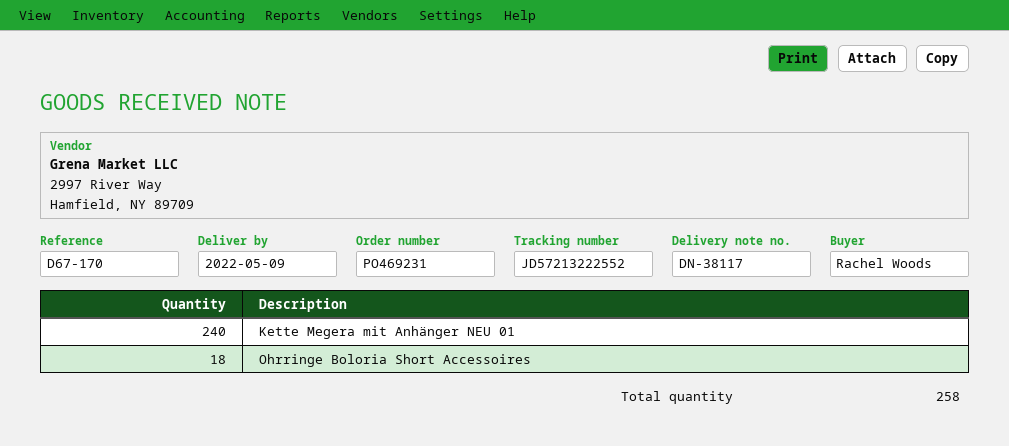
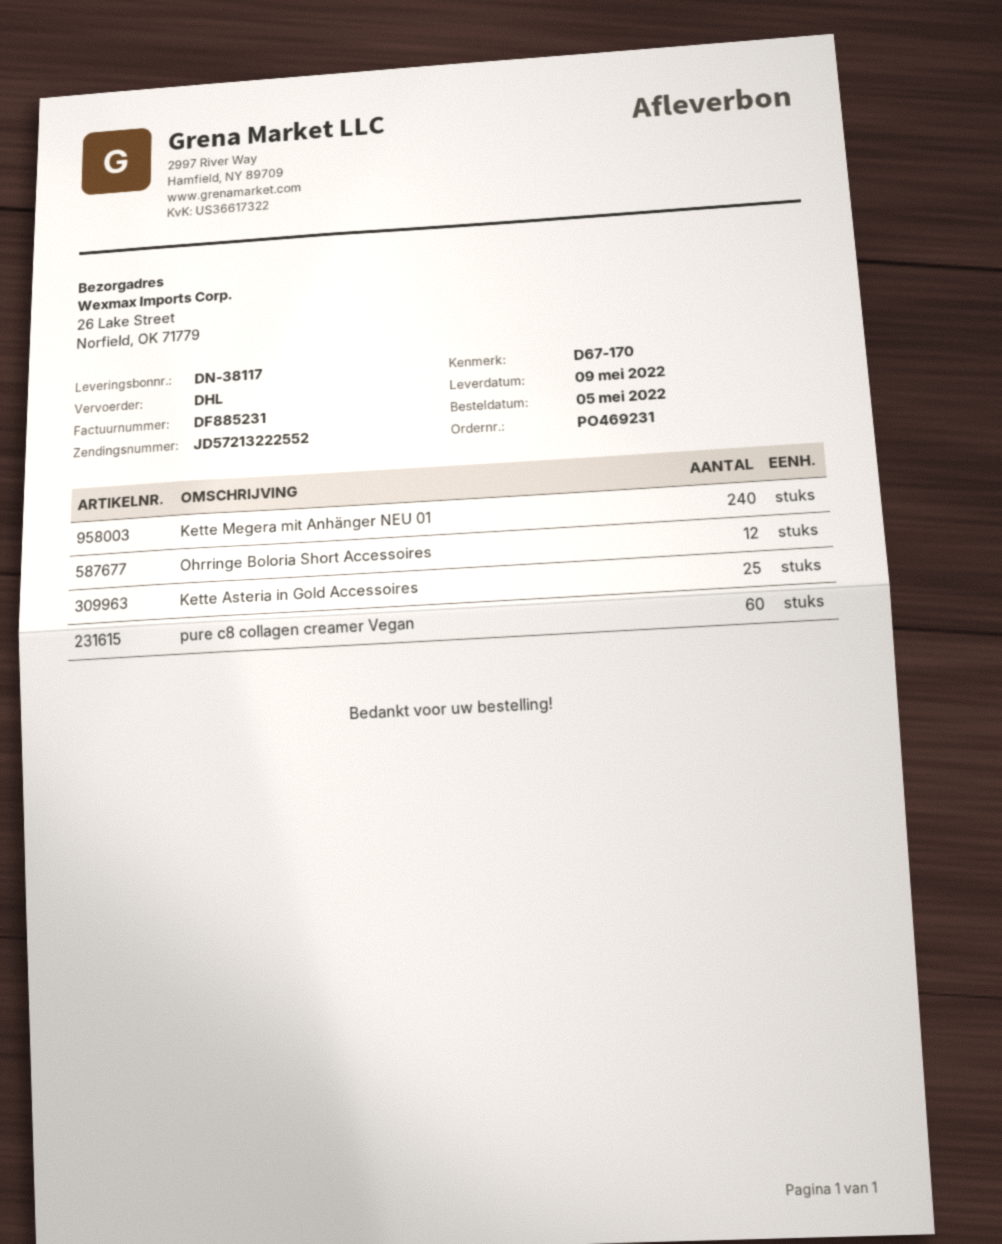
Ohrringe Boloria Short Accessoires: 18 -> 12
Kette Asteria in Gold Accessoires: none -> 25
pure c8 collagen creamer Vegan: none -> 60

